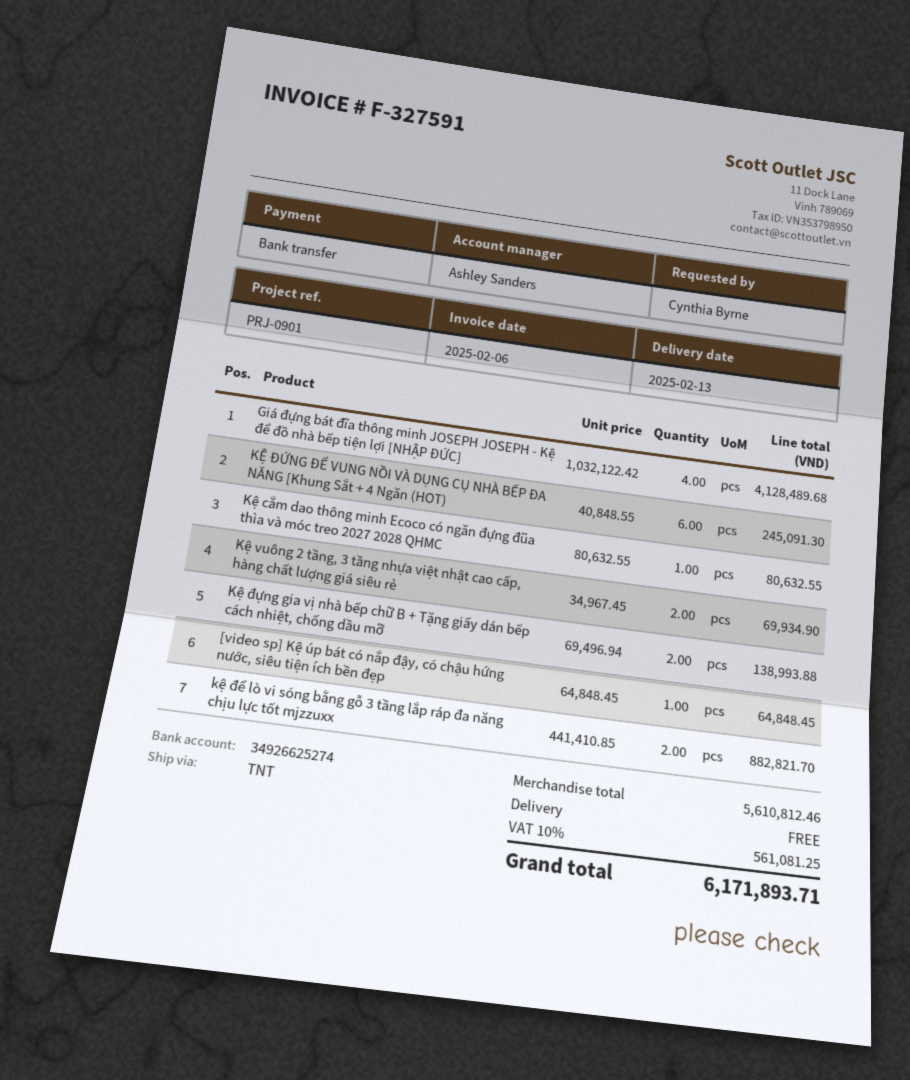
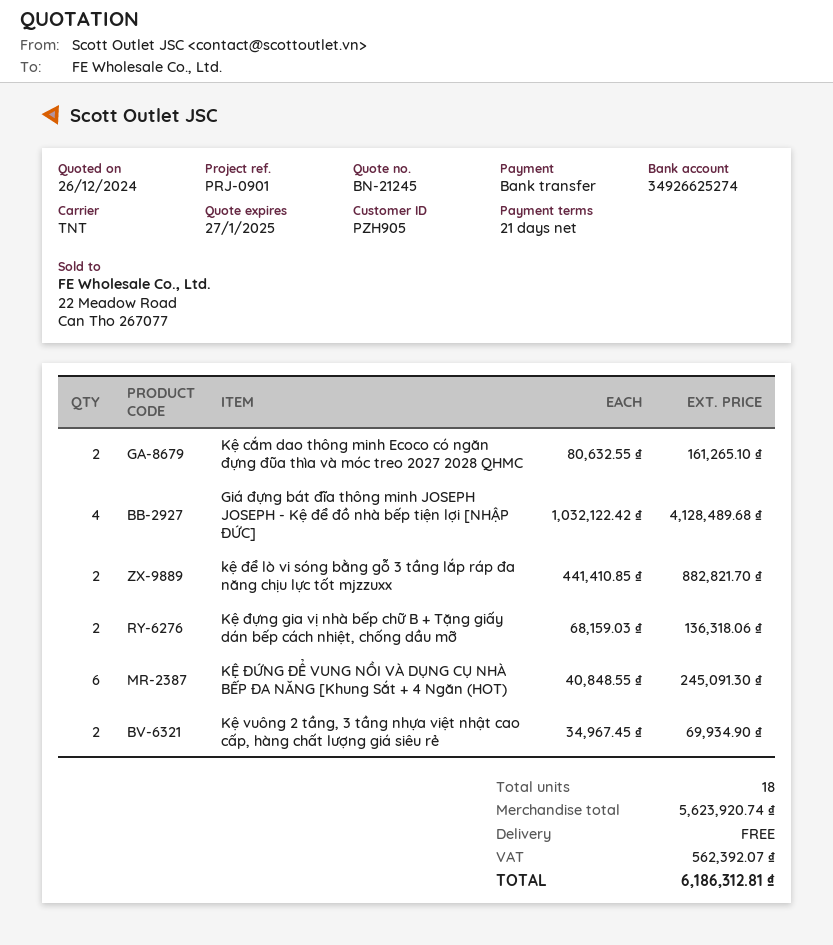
Kệ cắm dao thông minh Ecoco có ngăn đựng đũa thìa và móc treo 2027 2028 QHMC: 1 x 80632.55 = 80632.55 -> 2 x 80632.55 = 161265.10
Kệ đựng gia vị nhà bếp chữ B + Tặng giấy dán bếp cách nhiệt, chống dầu mỡ: 2 x 69496.94 = 138993.88 -> 2 x 68159.03 = 136318.06
[video sp] Kệ úp bát có nắp đậy, có chậu hứng nước, siêu tiện ích bền đẹp: 1 x 64848.45 = 64848.45 -> none
subtotal: 5610812.46 -> 5623920.74
tax: 561081.25 -> 562392.07
total: 6171893.71 -> 6186312.81

